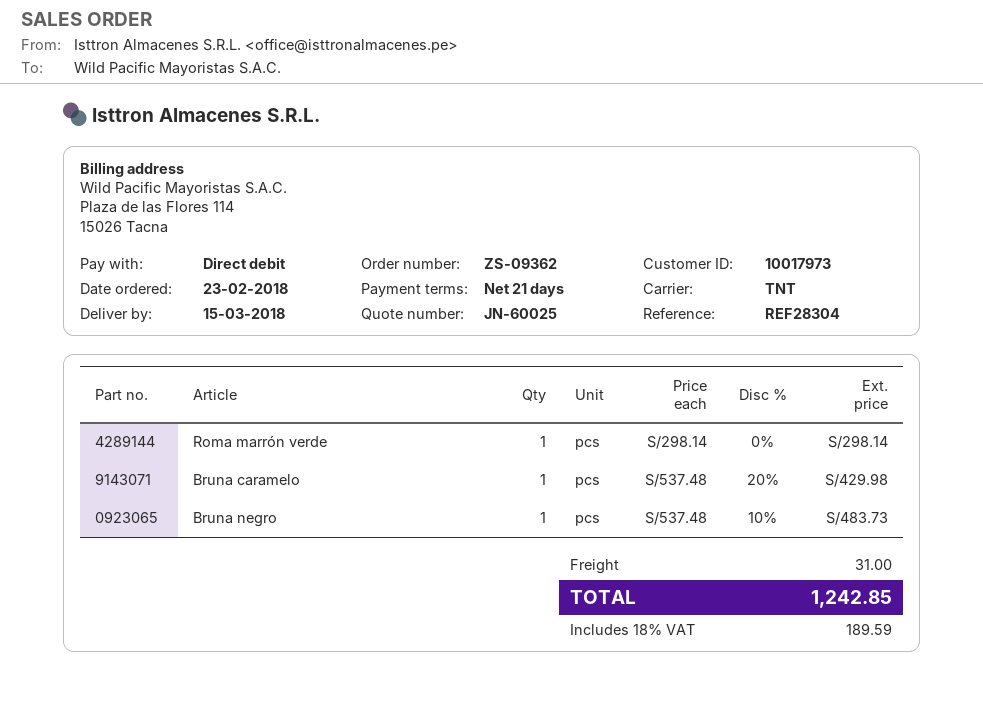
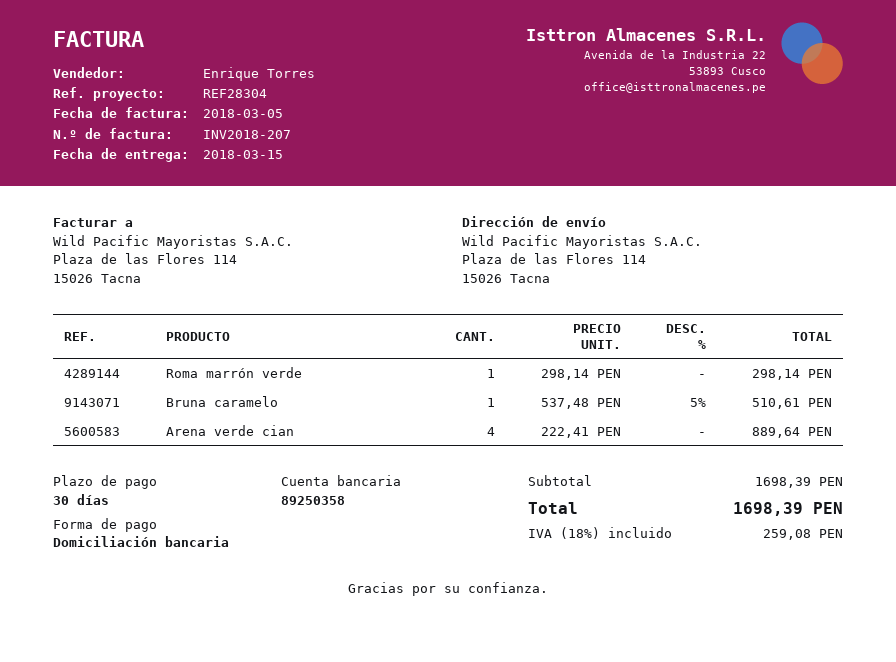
payment terms: 21 days -> 30 days
Bruna caramelo: 1 x 537.48 - 20% = 429.98 -> 1 x 537.48 - 5% = 510.61
Bruna negro: 1 x 537.48 - 10% = 483.73 -> none
Arena verde cian: none -> 4 x 222.41 = 889.64
shipping: 31.00 -> none
tax: 18% = 189.59 -> 18% = 259.08
total: 1242.85 -> 1698.39

